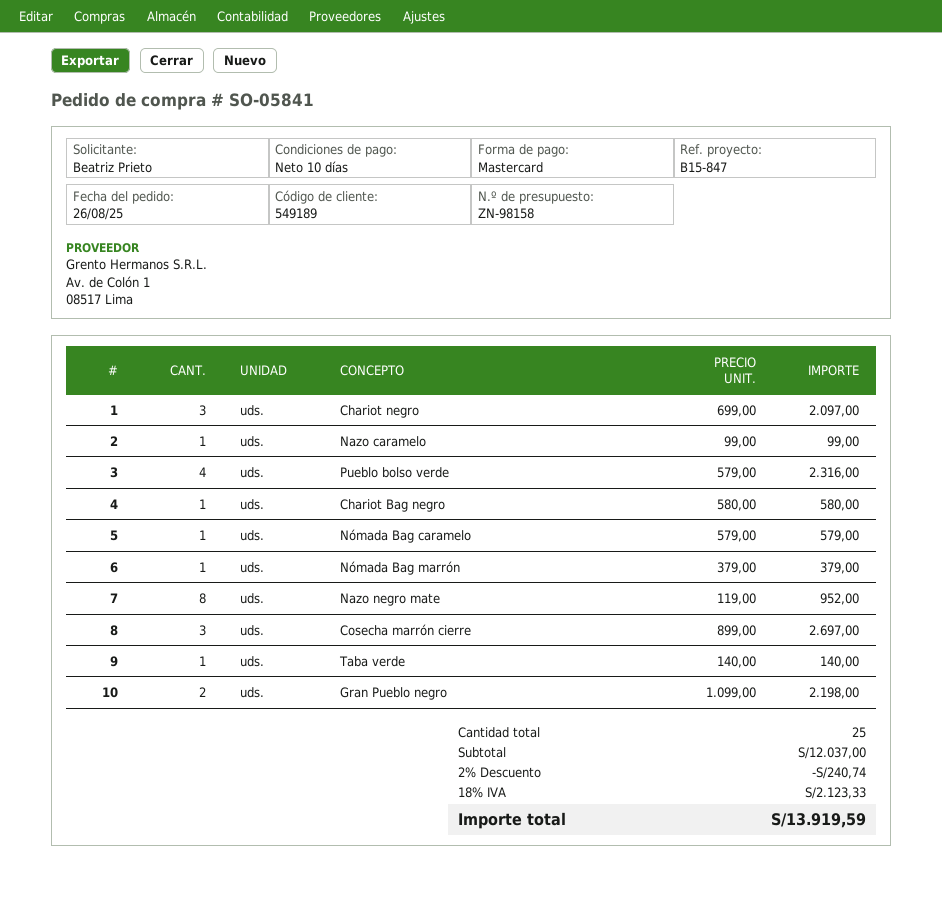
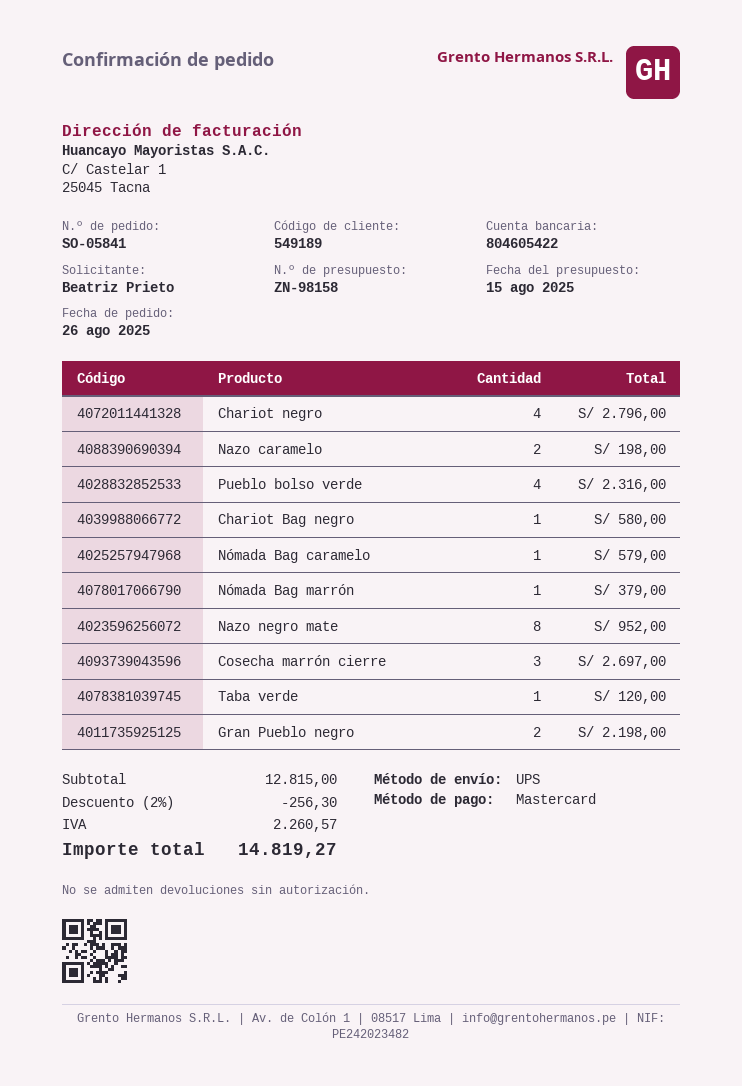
Chariot negro: 3 for 2097.00 -> 4 for 2796.00
Nazo caramelo: 1 for 99.00 -> 2 for 198.00
Taba verde: 1 for 140.00 -> 1 for 120.00
subtotal: 12037.00 -> 12815.00
discount: 2% = 240.74 -> 2% = 256.30
tax: 2123.33 -> 2260.57
total: 13919.59 -> 14819.27

